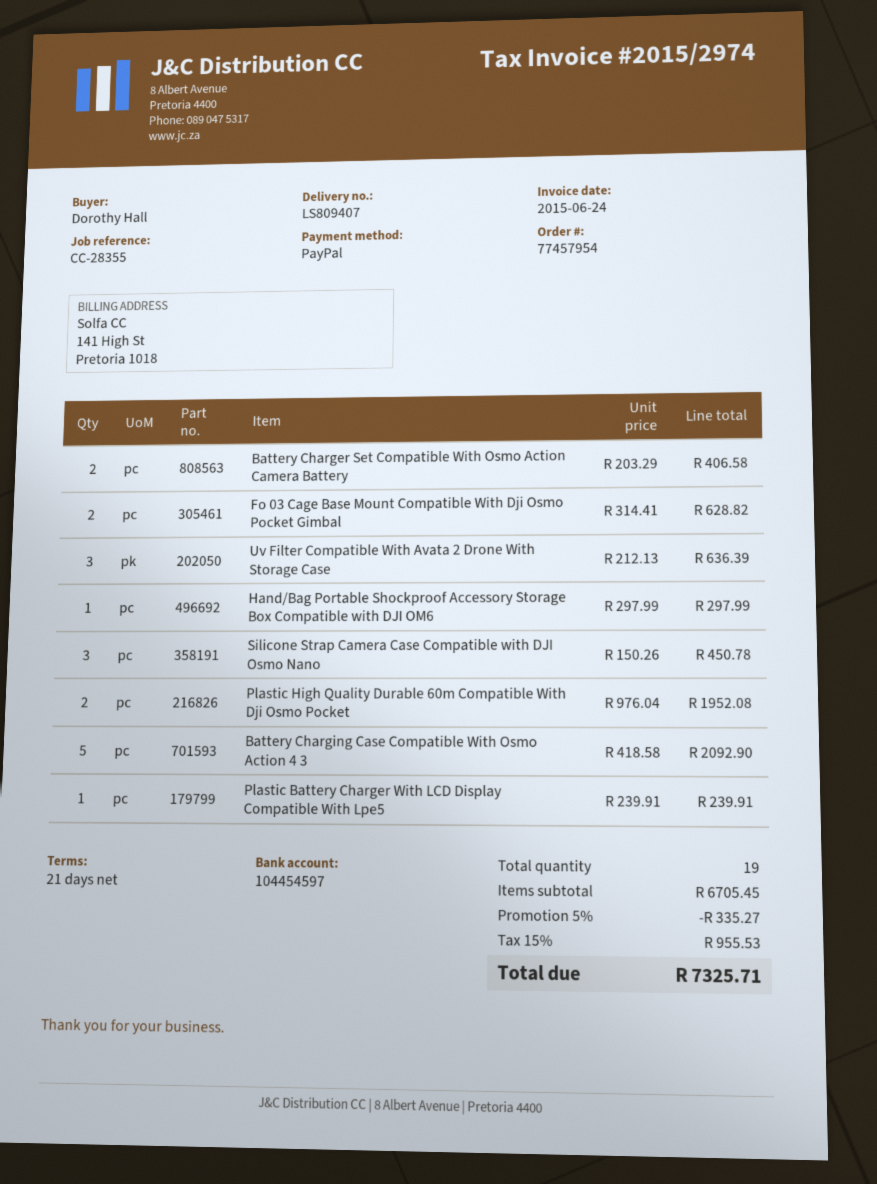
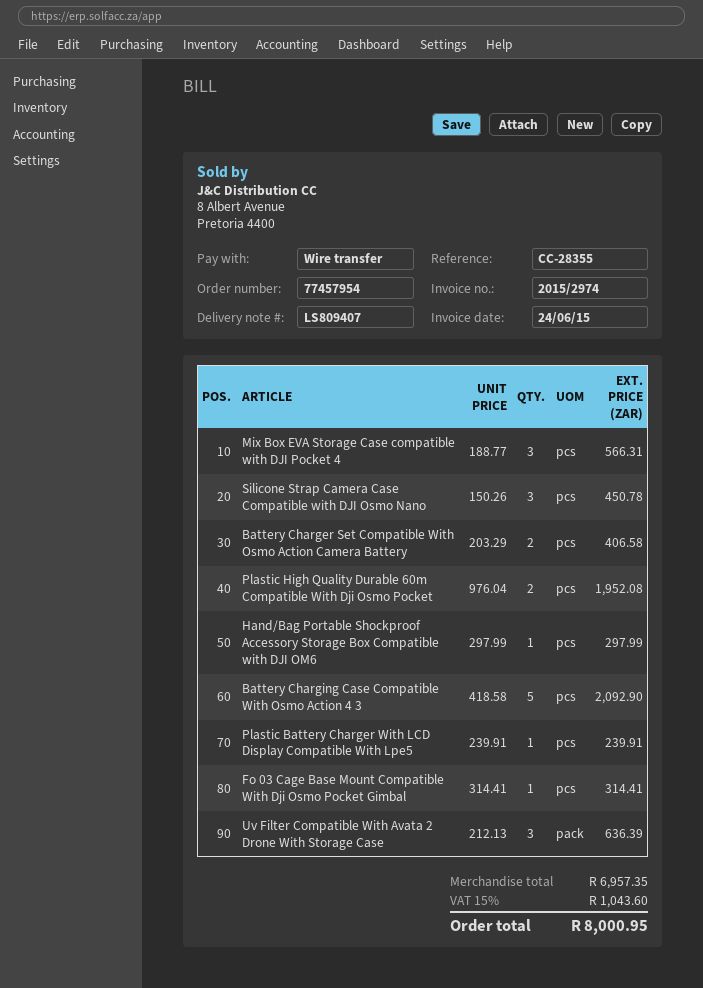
payment method: PayPal -> bank transfer
Fo 03 Cage Base Mount Compatible With Dji Osmo Pocket Gimbal: 2 x 314.41 = 628.82 -> 1 x 314.41 = 314.41
Mix Box EVA Storage Case compatible with DJI Pocket 4: none -> 3 x 188.77 = 566.31
subtotal: 6705.45 -> 6957.35
discount: 5% = 335.27 -> none
tax: 15% = 955.53 -> 15% = 1043.60
total: 7325.71 -> 8000.95

